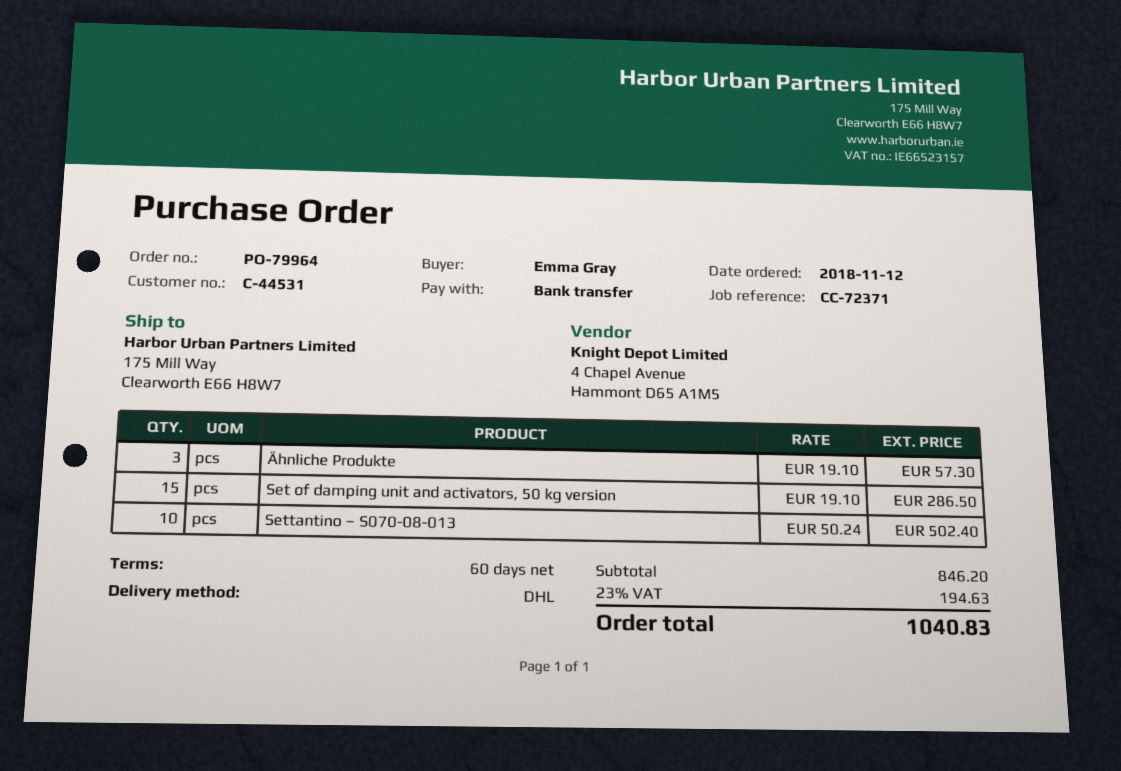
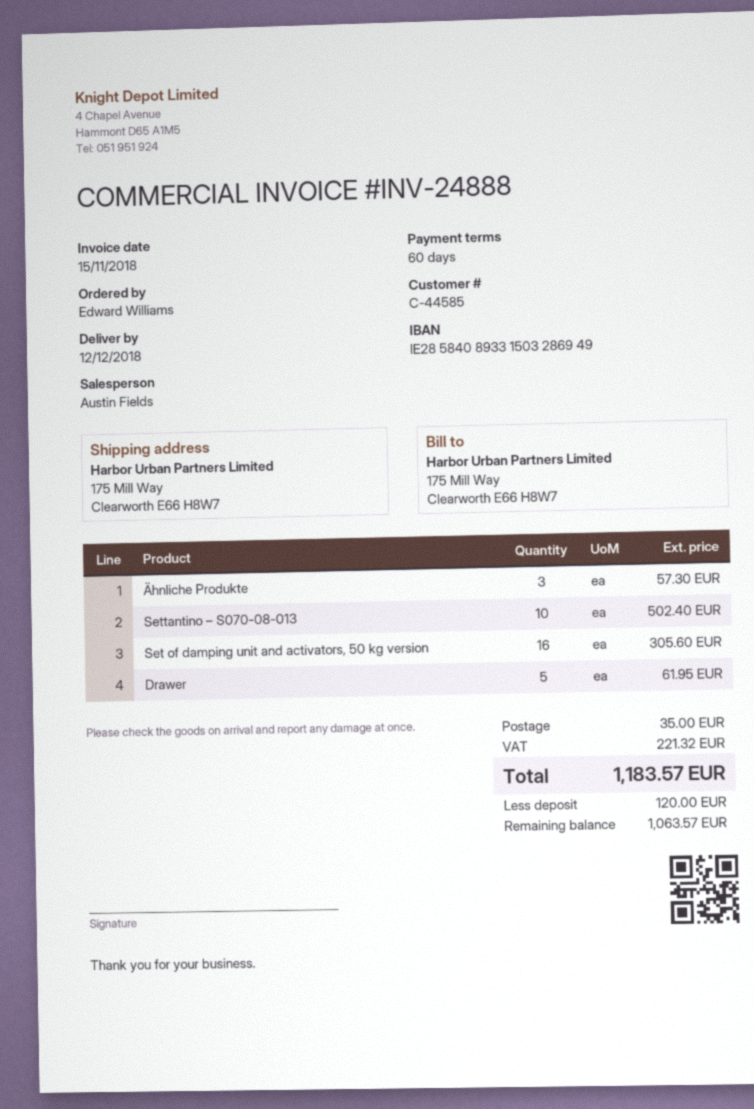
customer number: C-44531 -> C-44585
ordered by: Emma Gray -> Edward Williams
Set of damping unit and activators, 50 kg version: 15 for 286.50 -> 16 for 305.60
Drawer: none -> 5 for 61.95
shipping: none -> 35.00
tax: 194.63 -> 221.32
total: 1040.83 -> 1183.57

